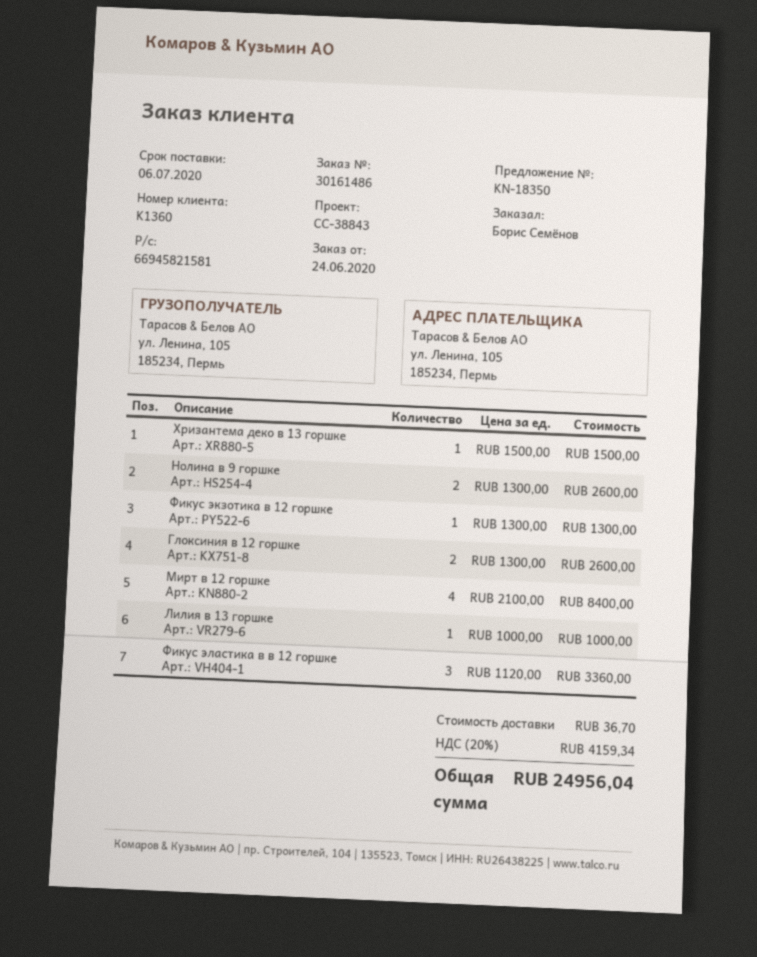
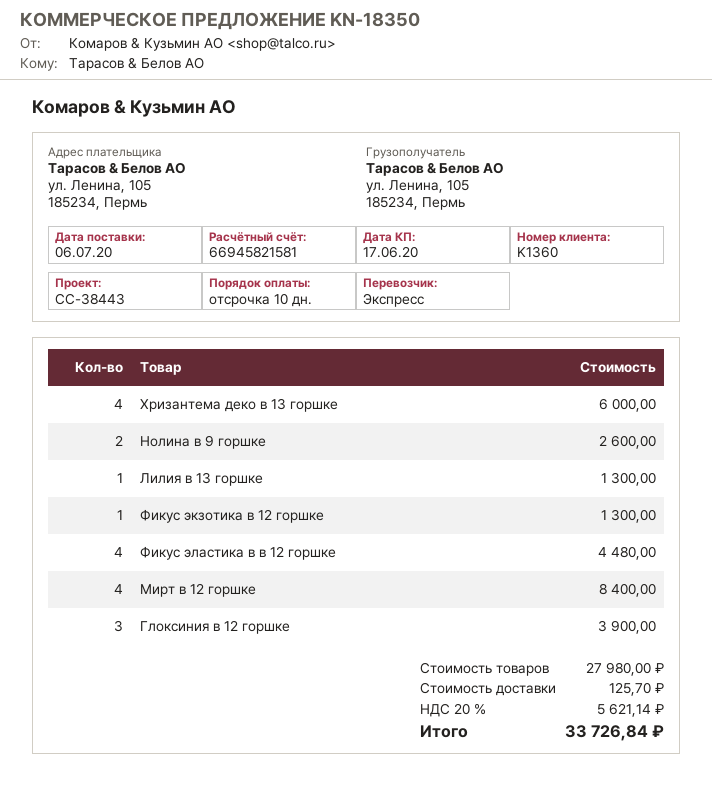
reference: CC-38843 -> CC-38443
Хризантема деко в 13 горшке: 1 for 1500.00 -> 4 for 6000.00
Глоксиния в 12 горшке: 2 for 2600.00 -> 3 for 3900.00
Лилия в 13 горшке: 1 for 1000.00 -> 1 for 1300.00
Фикус эластика в в 12 горшке: 3 for 3360.00 -> 4 for 4480.00
shipping: 36.70 -> 125.70
tax: 20% = 4159.34 -> 20% = 5621.14
total: 24956.04 -> 33726.84

